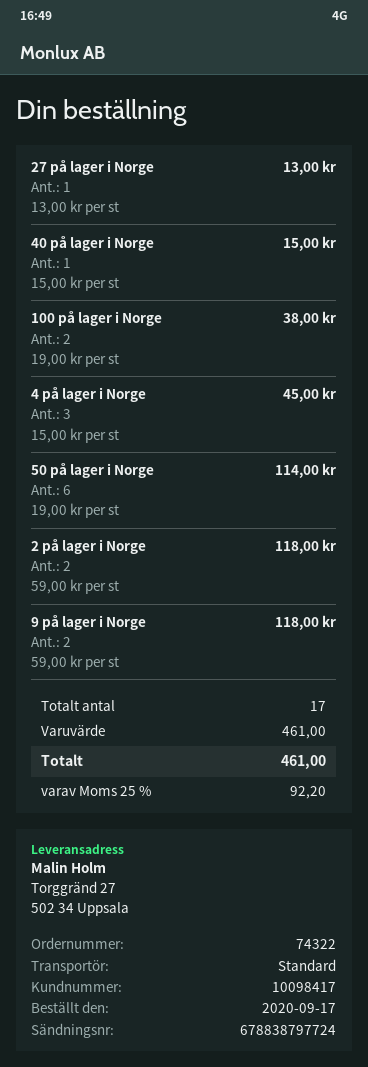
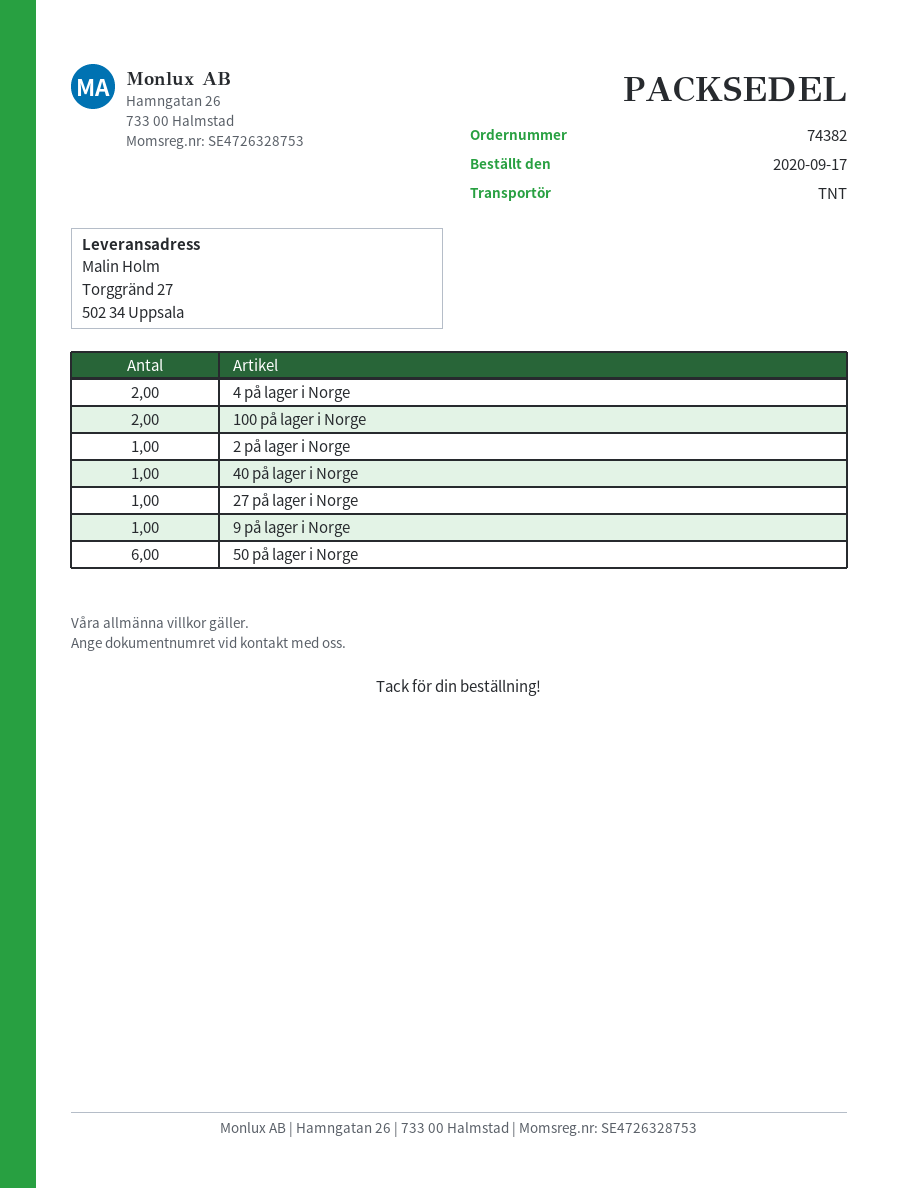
order number: 74322 -> 74382
shipping method: standard -> TNT
4 på lager i Norge: 3 -> 2
2 på lager i Norge: 2 -> 1
9 på lager i Norge: 2 -> 1

